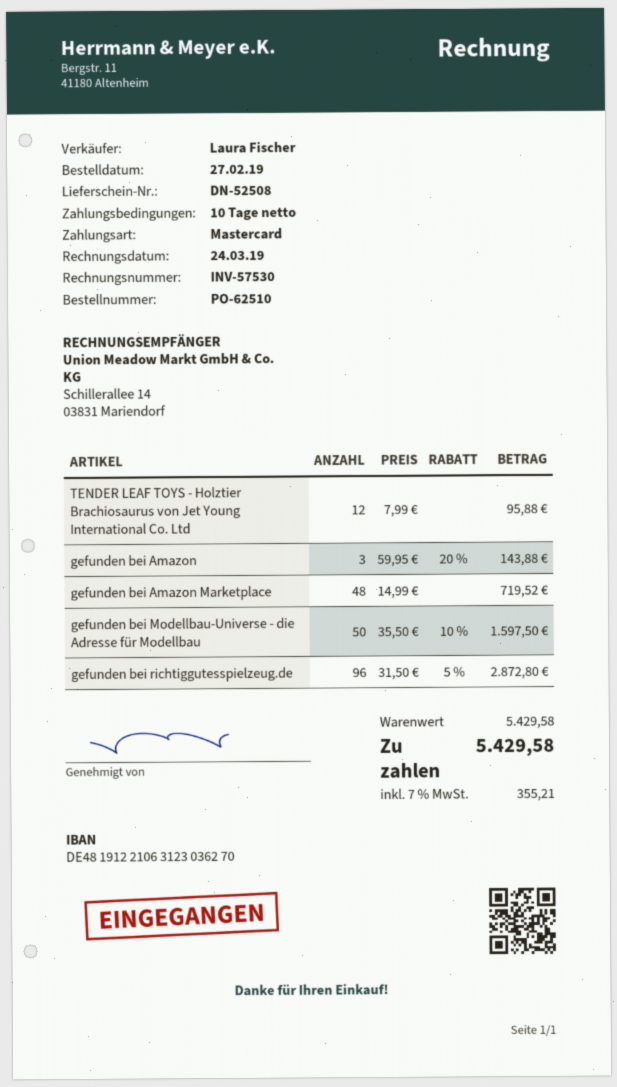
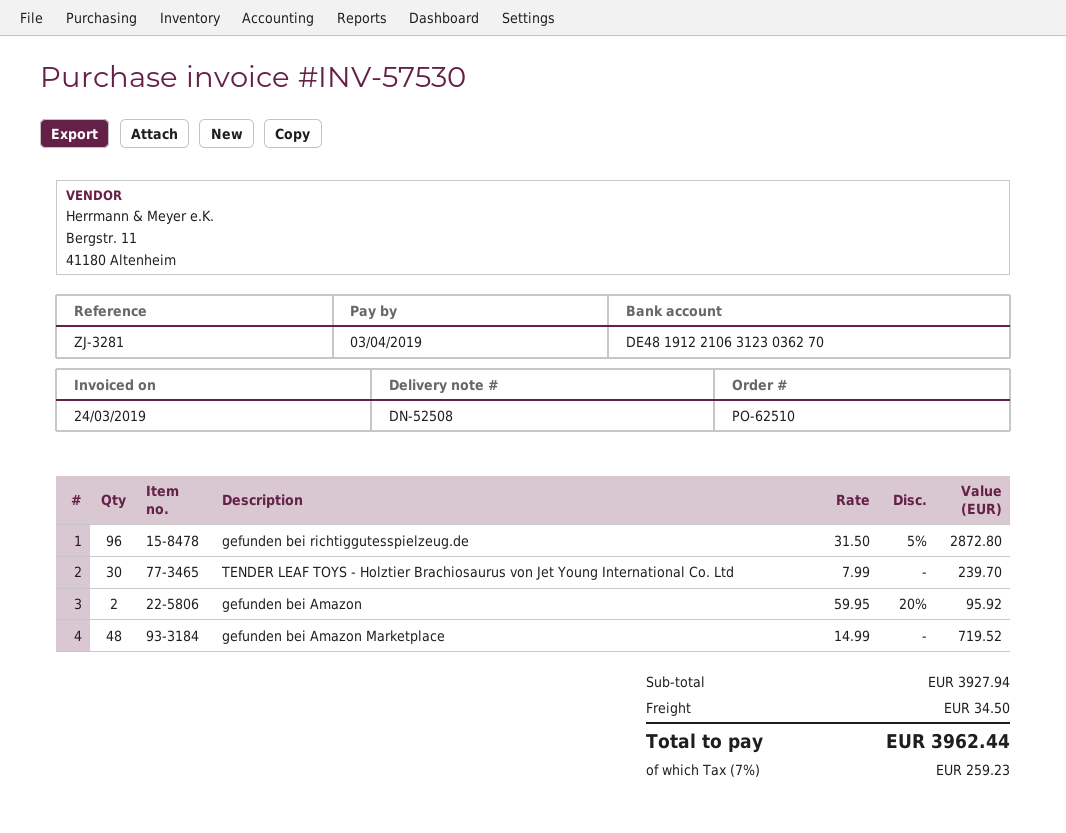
TENDER LEAF TOYS - Holztier Brachiosaurus von Jet Young International Co. Ltd: 12 x 7.99 = 95.88 -> 30 x 7.99 = 239.70
gefunden bei Amazon: 3 x 59.95 - 20% = 143.88 -> 2 x 59.95 - 20% = 95.92
gefunden bei Modellbau-Universe - die Adresse für Modellbau: 50 x 35.50 - 10% = 1597.50 -> none
subtotal: 5429.58 -> 3927.94
shipping: none -> 34.50
tax: 7% = 355.21 -> 7% = 259.23
total: 5429.58 -> 3962.44

